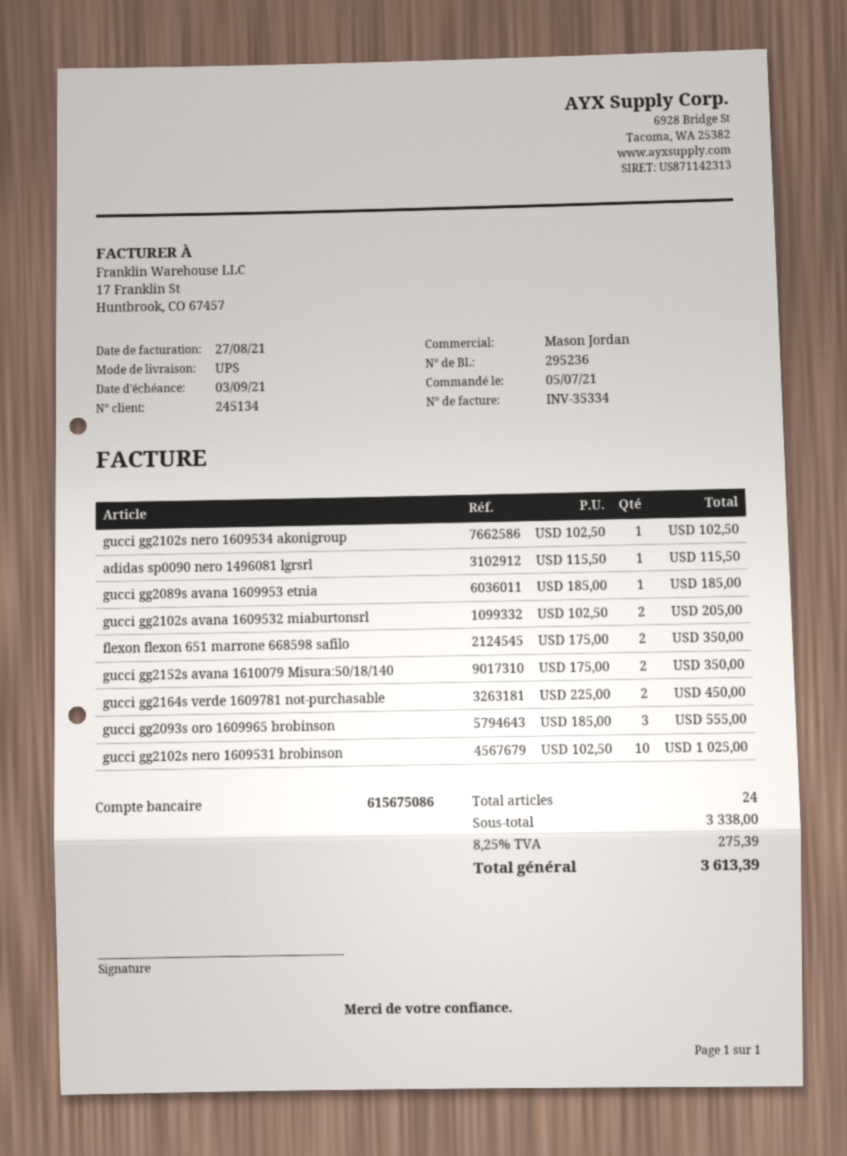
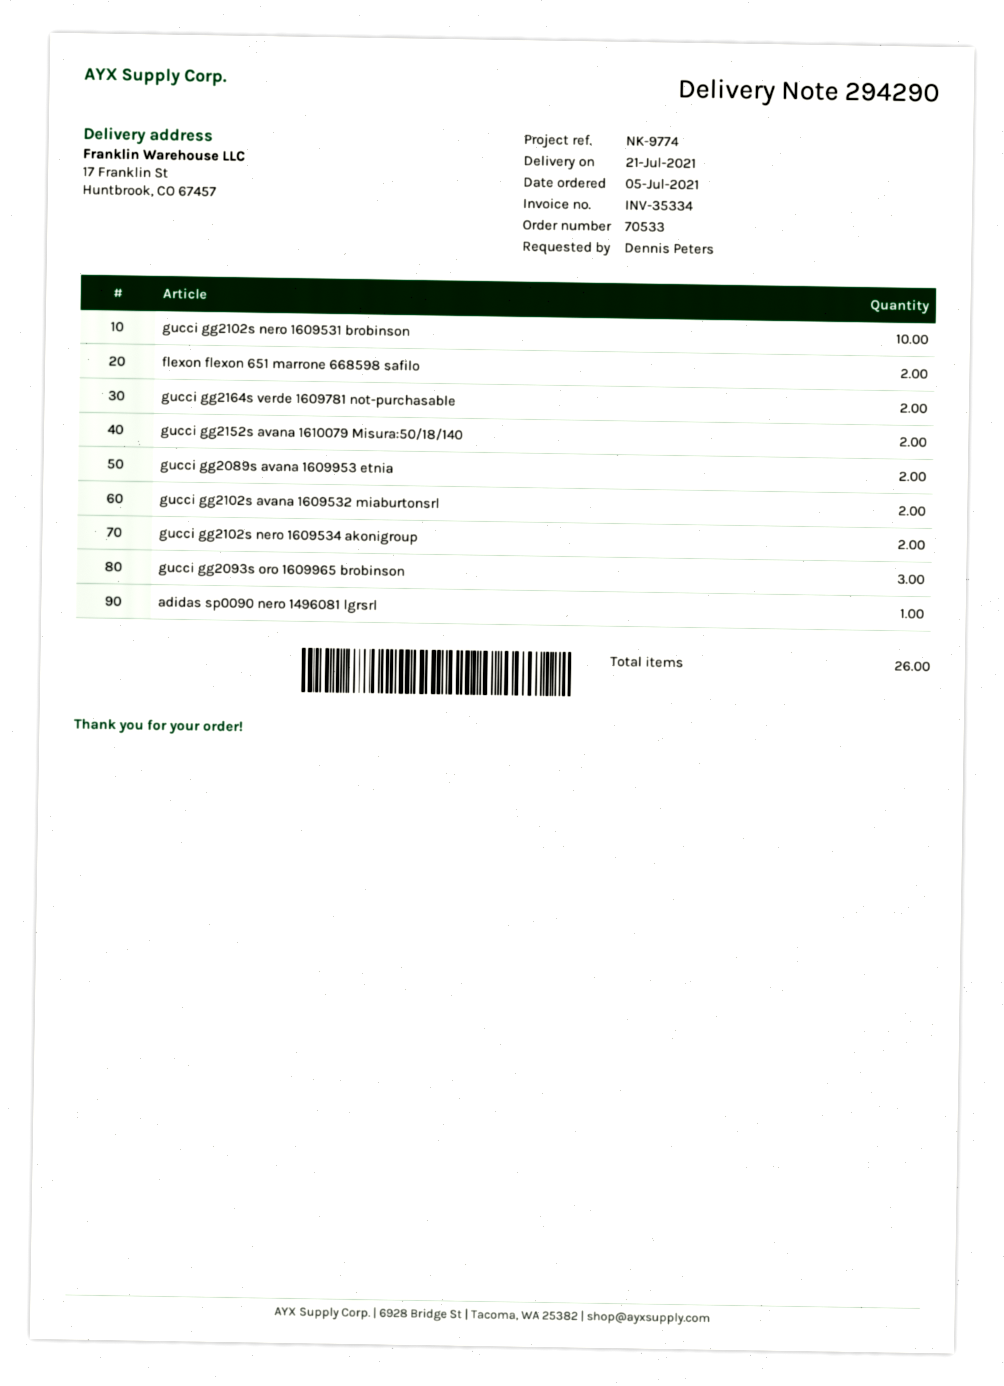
delivery note number: 295236 -> 294290
gucci gg2102s nero 1609534 akonigroup: 1 -> 2
gucci gg2089s avana 1609953 etnia: 1 -> 2
total quantity: 24 -> 26

